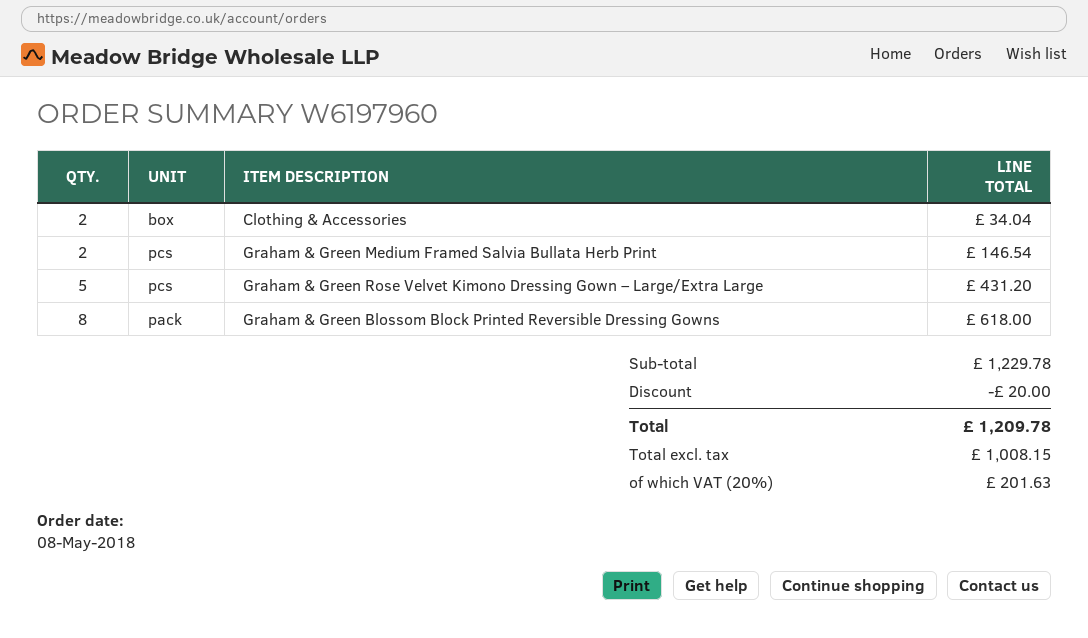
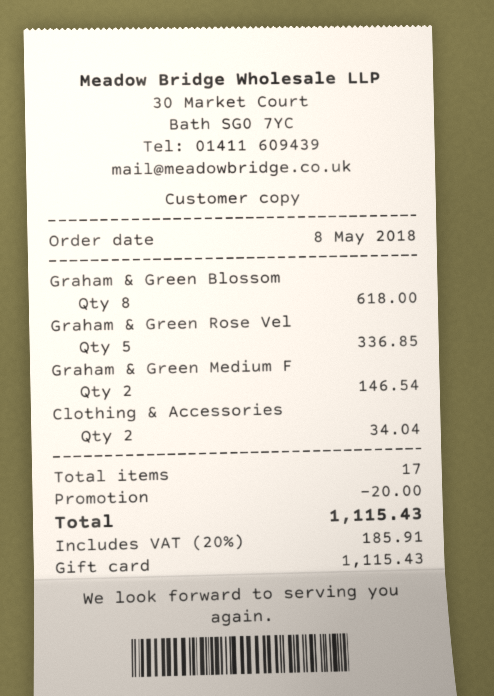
Graham & Green Rose Velvet Kimono Dressing Gown – Large/Extra Large: 5 for 431.20 -> 5 for 336.85
tax: 20% = 201.63 -> 20% = 185.91
total: 1209.78 -> 1115.43

